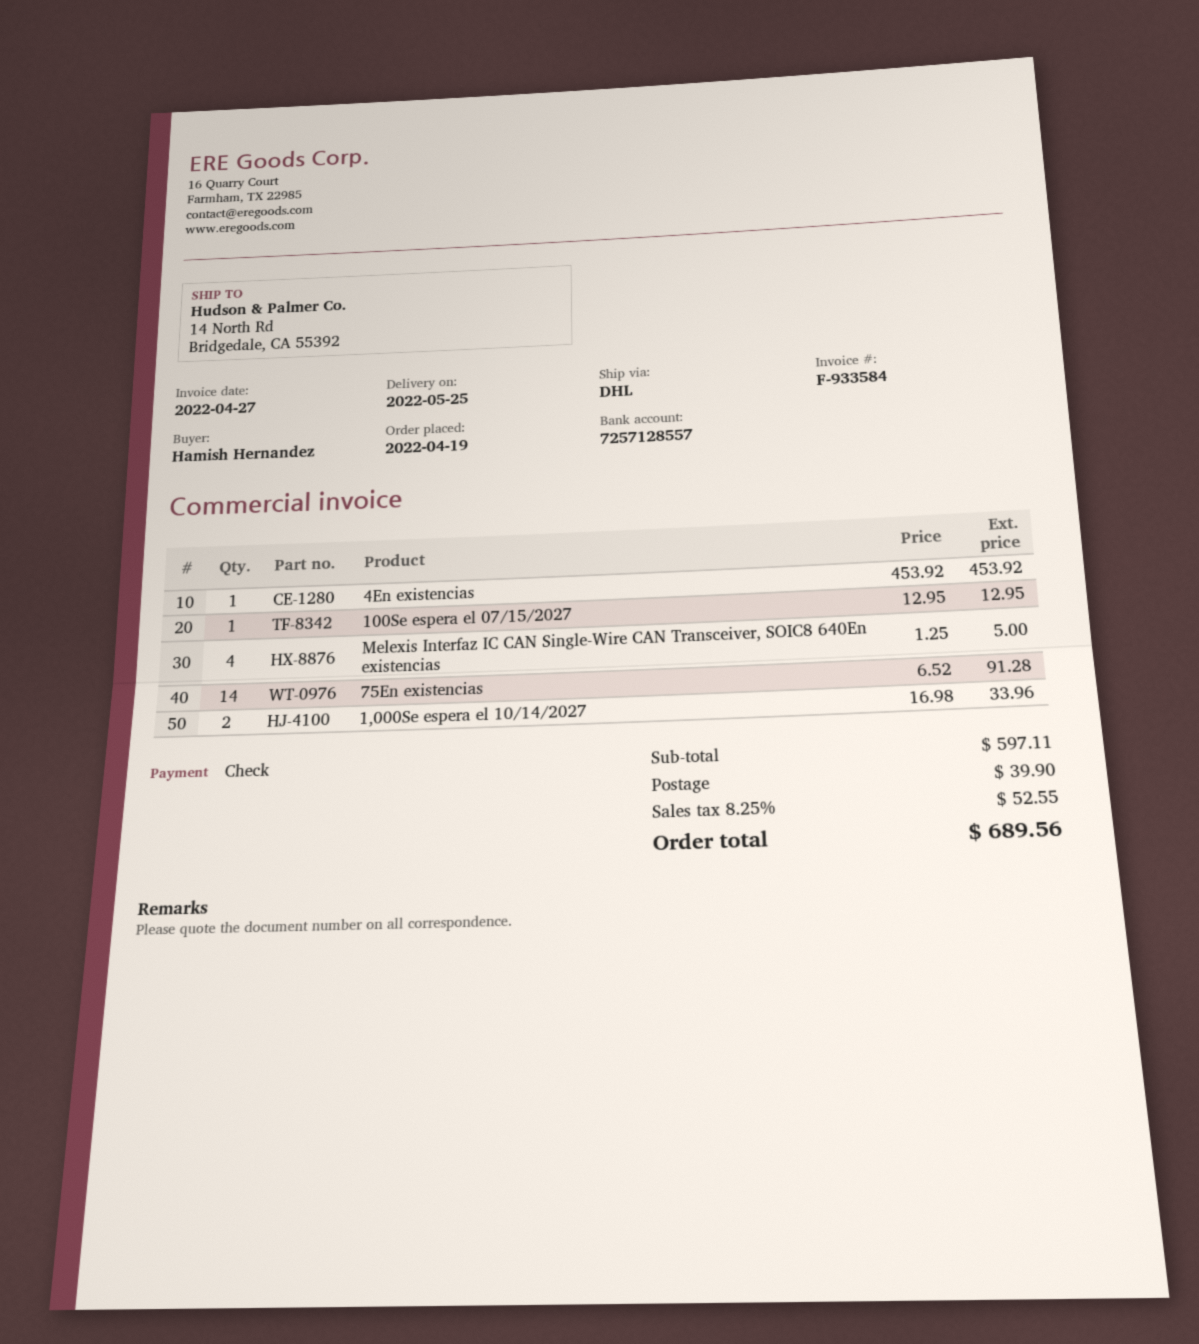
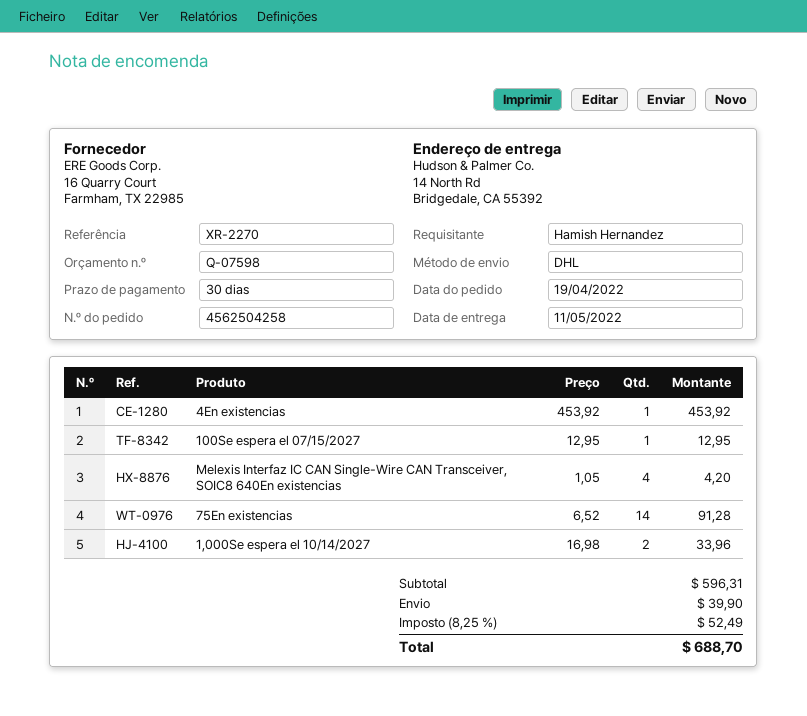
delivery date: 2022-05-25 -> 2022-05-11
Melexis Interfaz IC CAN Single-Wire CAN Transceiver, SOIC8 640En existencias: 4 x 1.25 = 5.00 -> 4 x 1.05 = 4.20
subtotal: 597.11 -> 596.31
tax: 8.25% = 52.55 -> 8.25% = 52.49
total: 689.56 -> 688.70

